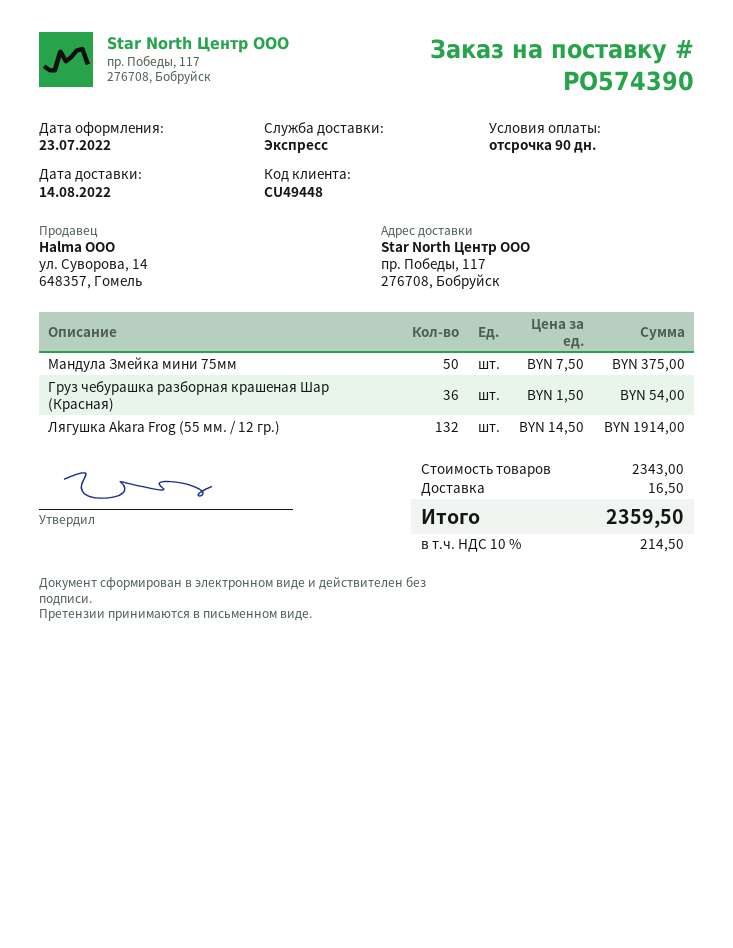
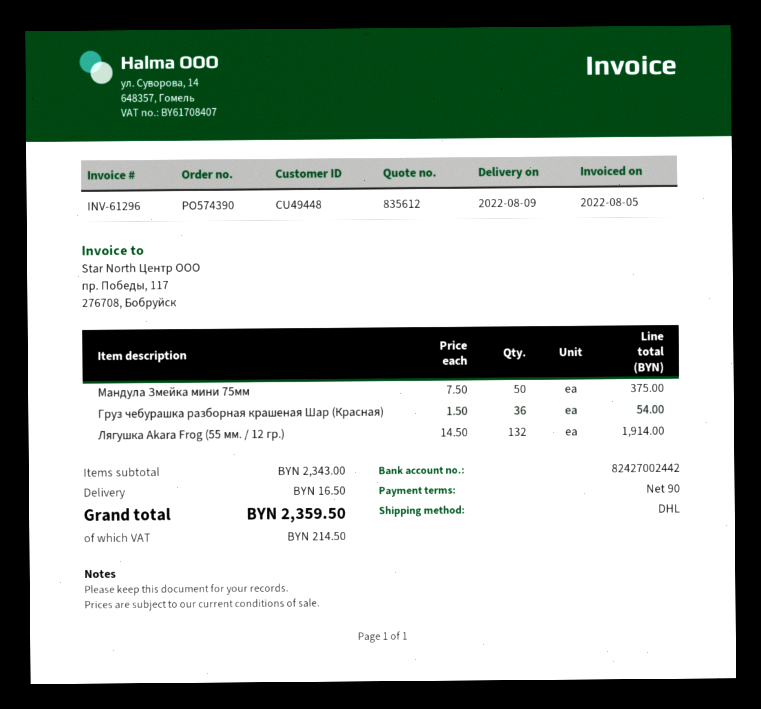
delivery date: 2022-08-14 -> 2022-08-09
shipping method: express -> DHL

